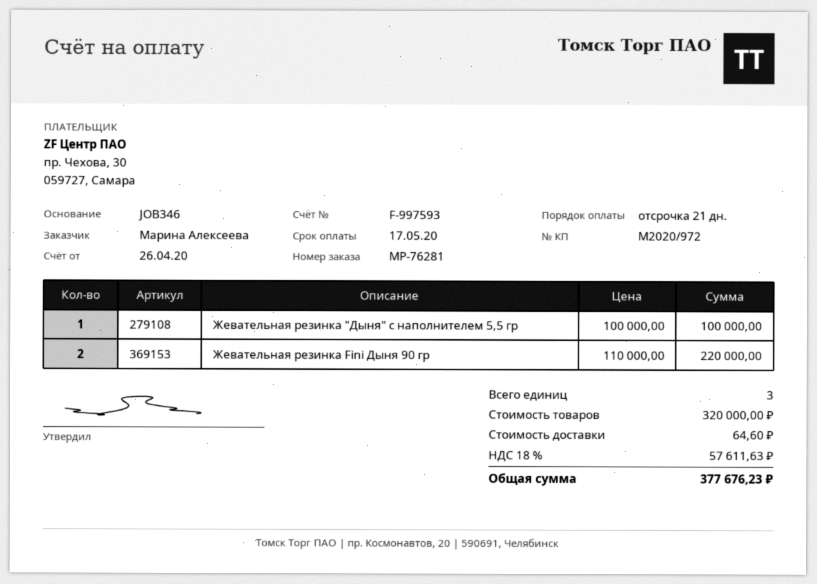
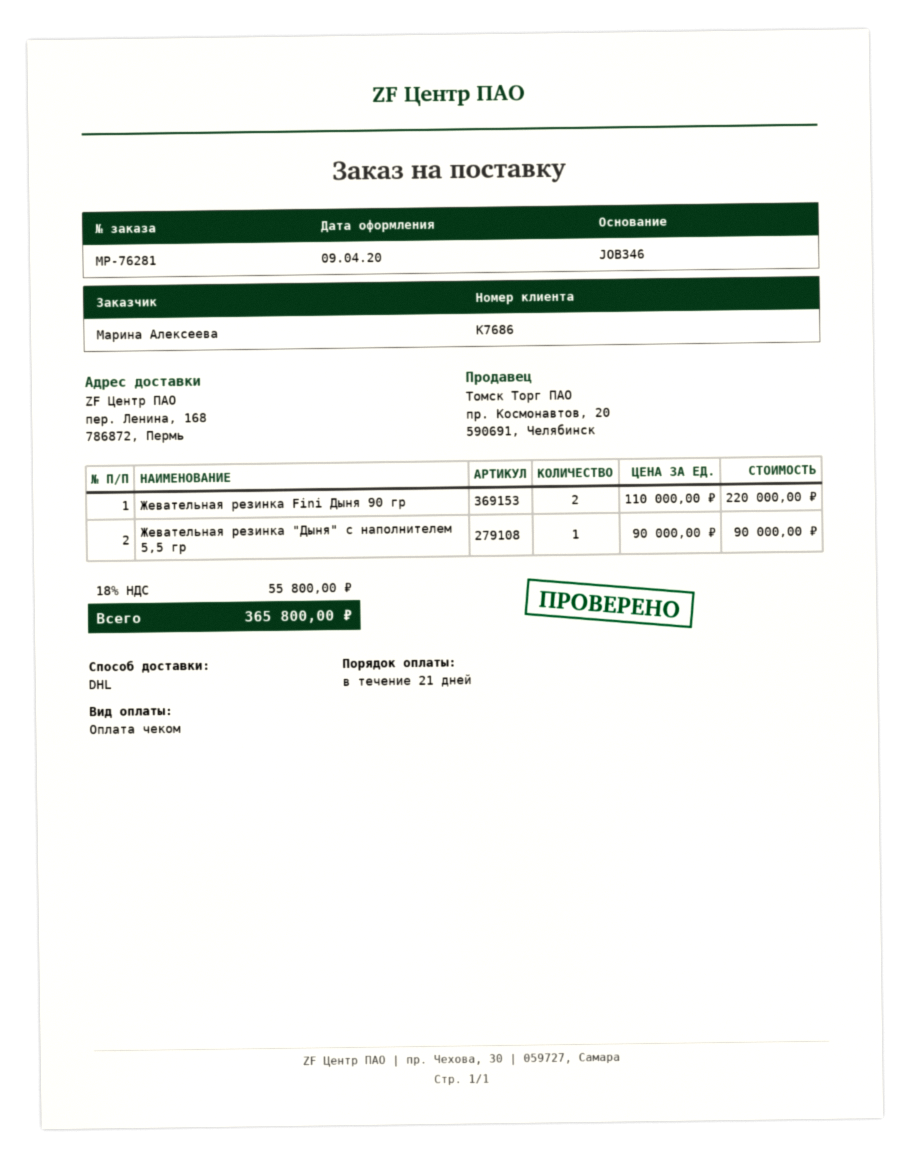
Жевательная резинка "Дыня" с наполнителем 5,5 гр: 1 x 100000.00 = 100000.00 -> 1 x 90000.00 = 90000.00
shipping: 64.60 -> none
tax: 18% = 57611.63 -> 18% = 55800.00
total: 377676.23 -> 365800.00

